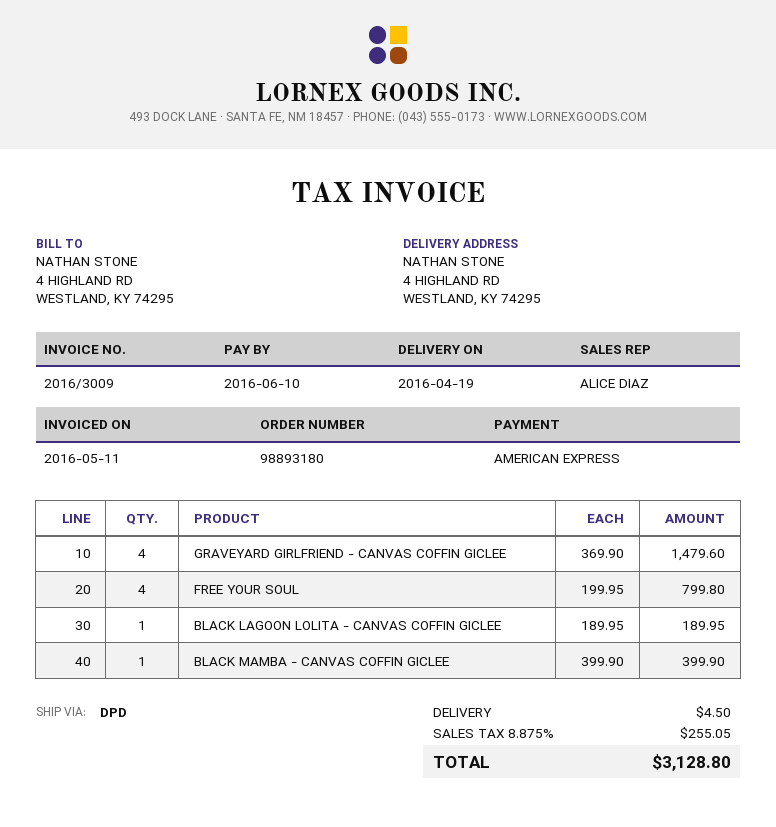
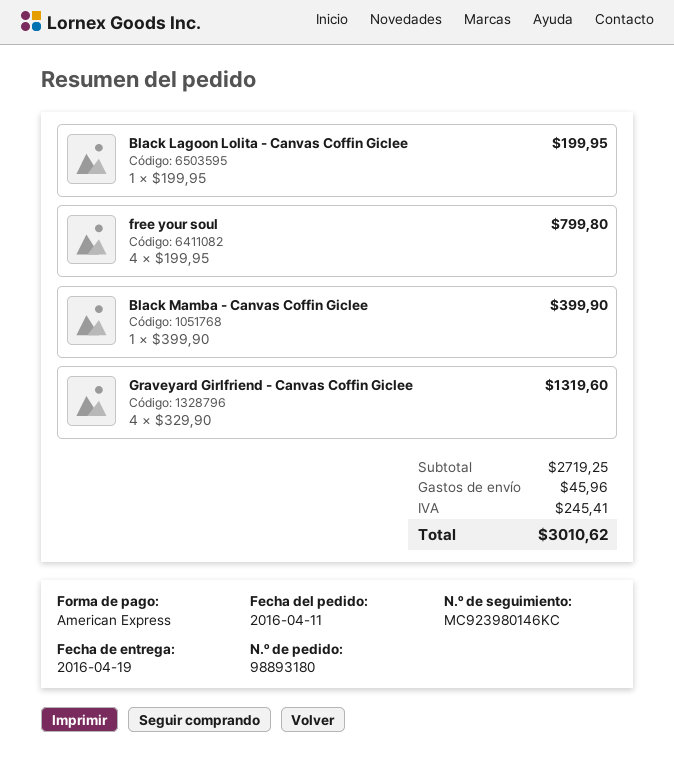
GRAVEYARD GIRLFRIEND - CANVAS COFFIN GICLEE: 4 x 369.90 = 1479.60 -> 4 x 329.90 = 1319.60
BLACK LAGOON LOLITA - CANVAS COFFIN GICLEE: 1 x 189.95 = 189.95 -> 1 x 199.95 = 199.95
shipping: 4.50 -> 45.96
tax: 255.05 -> 245.41
total: 3128.80 -> 3010.62

